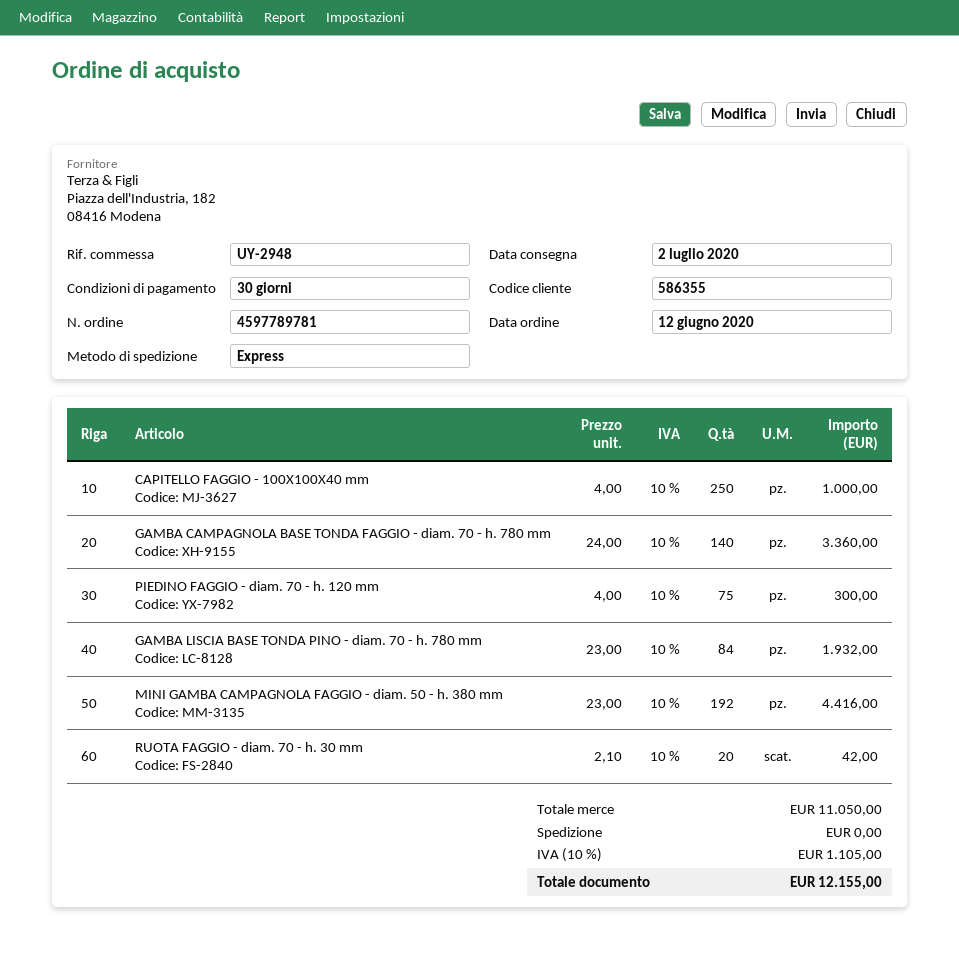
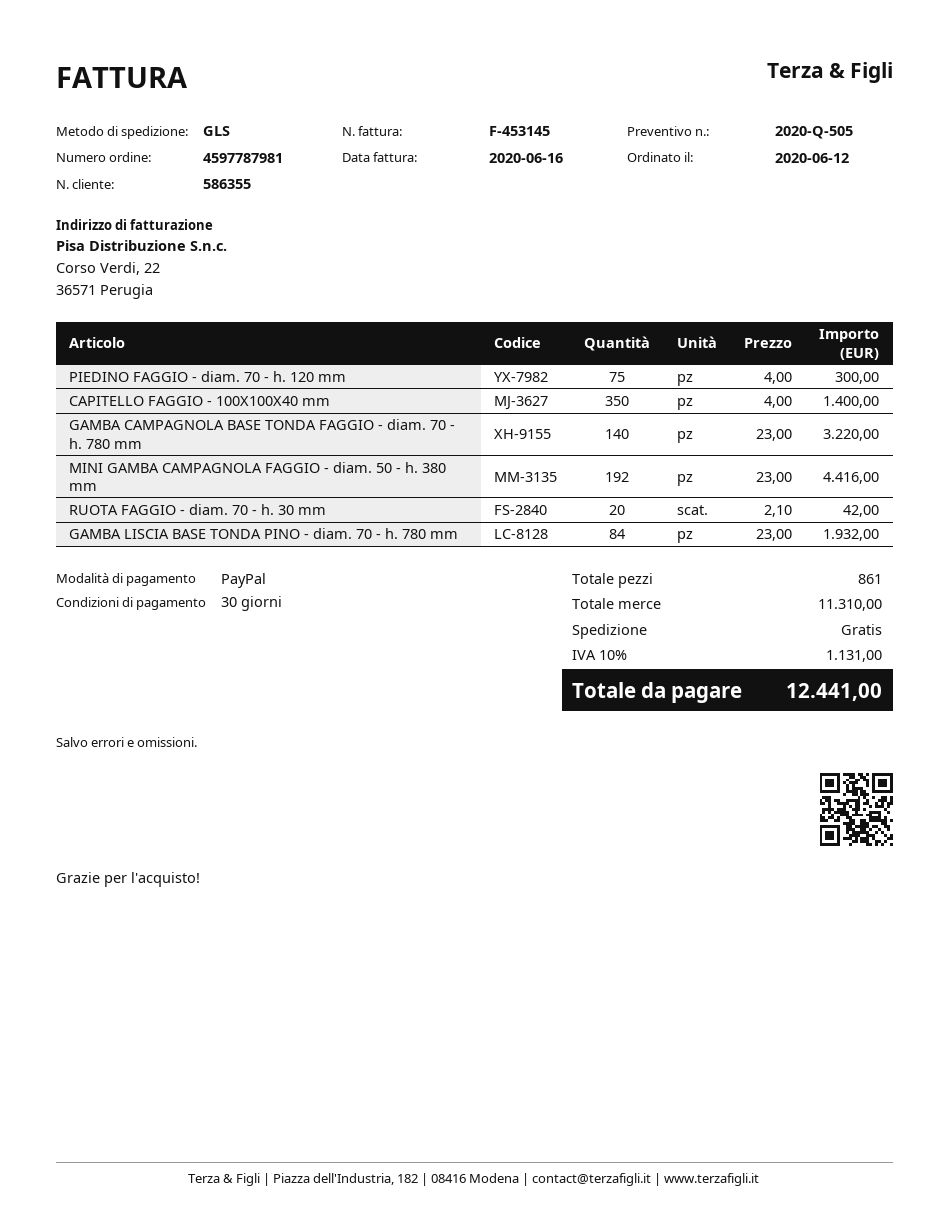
order number: 4597789781 -> 4597787981
shipping method: express -> GLS
CAPITELLO FAGGIO - 100X100X40 mm: 250 x 4.00 = 1000.00 -> 350 x 4.00 = 1400.00
GAMBA CAMPAGNOLA BASE TONDA FAGGIO - diam. 70 - h. 780 mm: 140 x 24.00 = 3360.00 -> 140 x 23.00 = 3220.00
subtotal: 11050.00 -> 11310.00
tax: 10% = 1105.00 -> 10% = 1131.00
total: 12155.00 -> 12441.00

